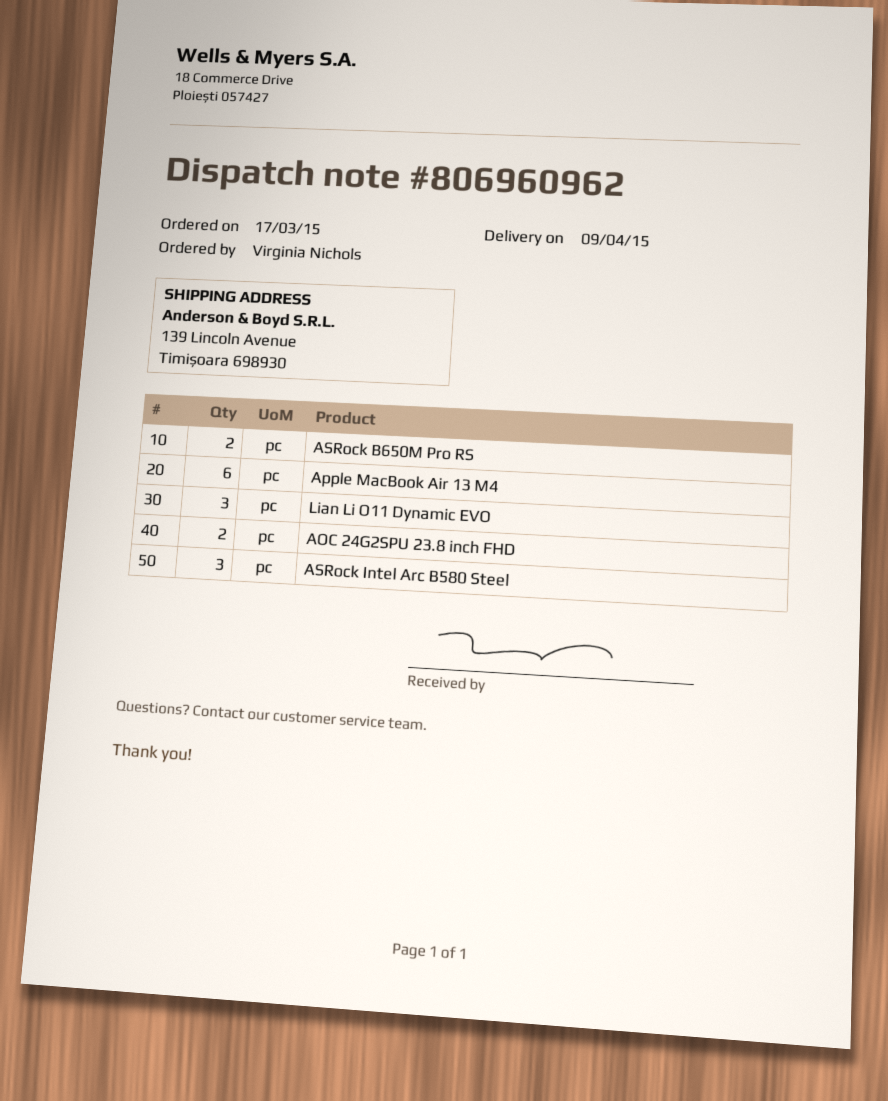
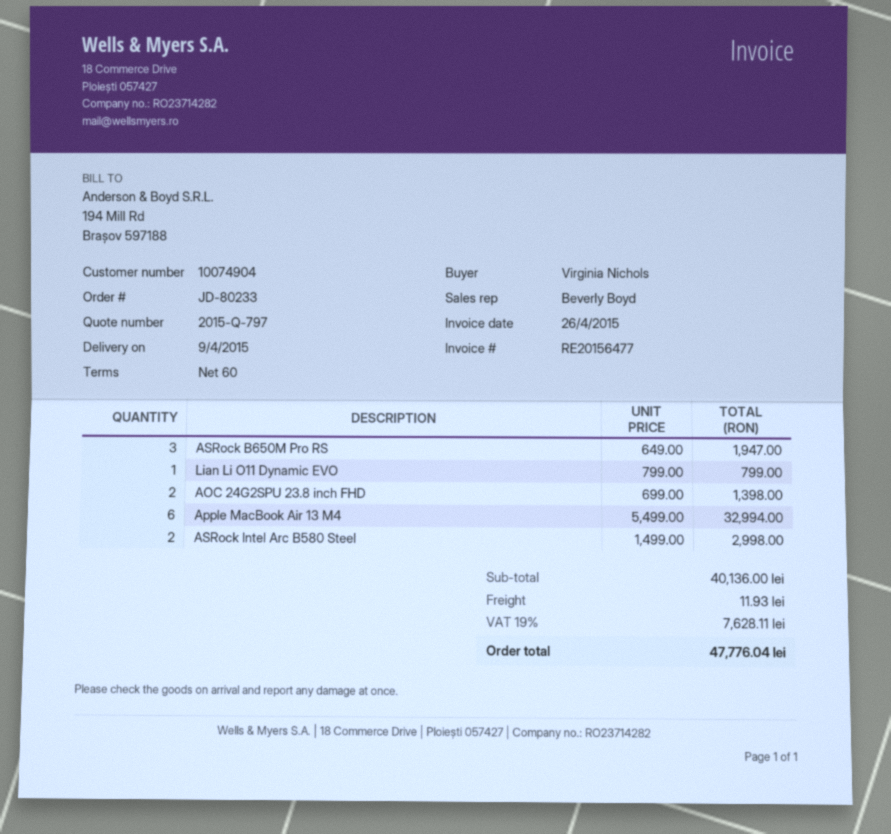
ASRock B650M Pro RS: 2 -> 3
Lian Li O11 Dynamic EVO: 3 -> 1
ASRock Intel Arc B580 Steel: 3 -> 2

